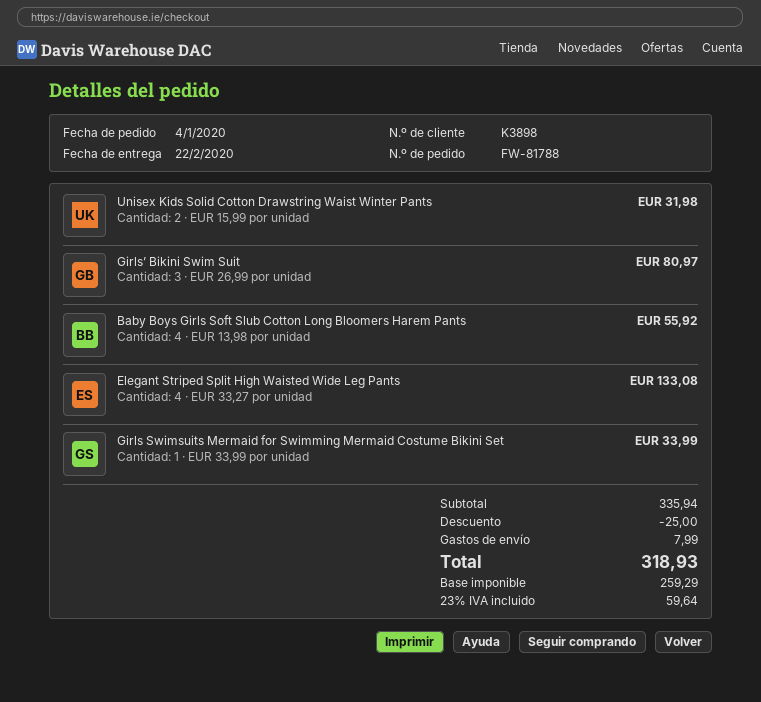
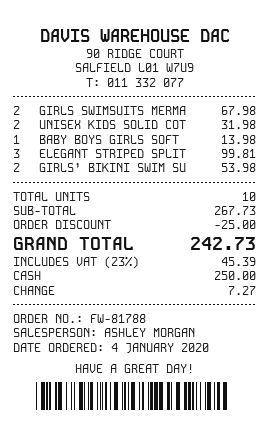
Girls’ Bikini Swim Suit: 3 for 80.97 -> 2 for 53.98
Baby Boys Girls Soft Slub Cotton Long Bloomers Harem Pants: 4 for 55.92 -> 1 for 13.98
Elegant Striped Split High Waisted Wide Leg Pants: 4 for 133.08 -> 3 for 99.81
Girls Swimsuits Mermaid for Swimming Mermaid Costume Bikini Set: 1 for 33.99 -> 2 for 67.98
subtotal: 335.94 -> 267.73
shipping: 7.99 -> none
tax: 23% = 59.64 -> 23% = 45.39
total: 318.93 -> 242.73

